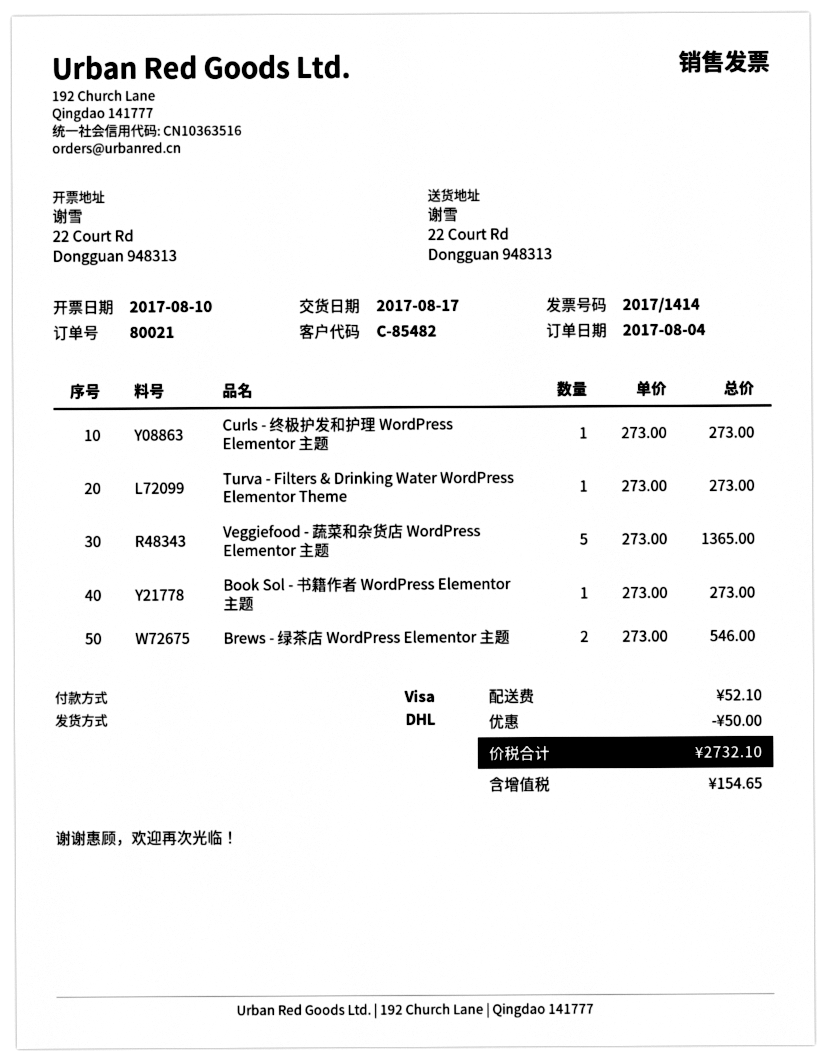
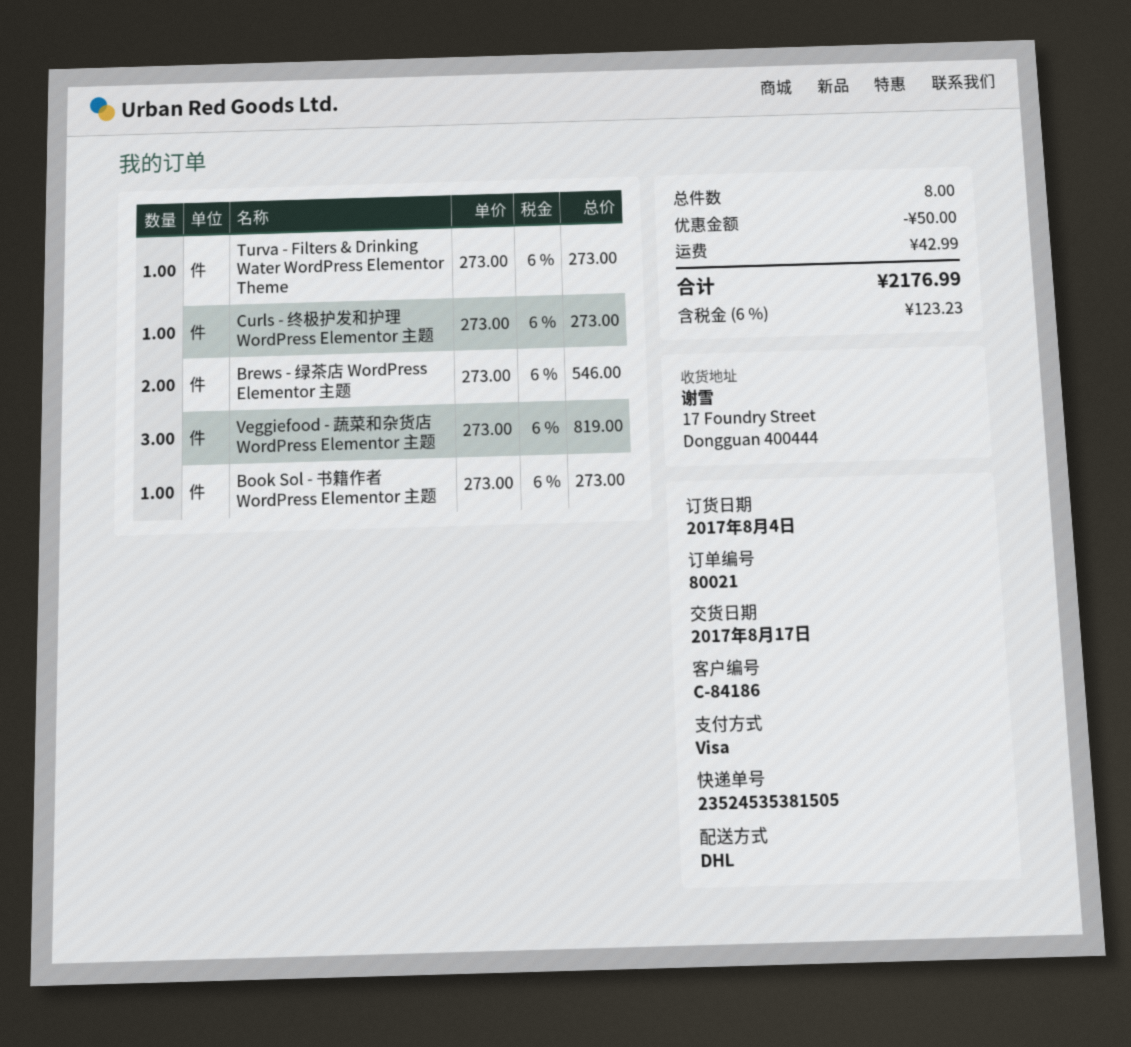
customer number: C-85482 -> C-84186
ship to: 22 Court Rd, Dongguan 948313 -> 17 Foundry Street, Dongguan 400444
Veggiefood - 蔬菜和杂货店 WordPress Elementor 主题: 5 x 273.00 = 1365.00 -> 3 x 273.00 = 819.00
shipping: 52.10 -> 42.99
tax: 154.65 -> 123.23
total: 2732.10 -> 2176.99

